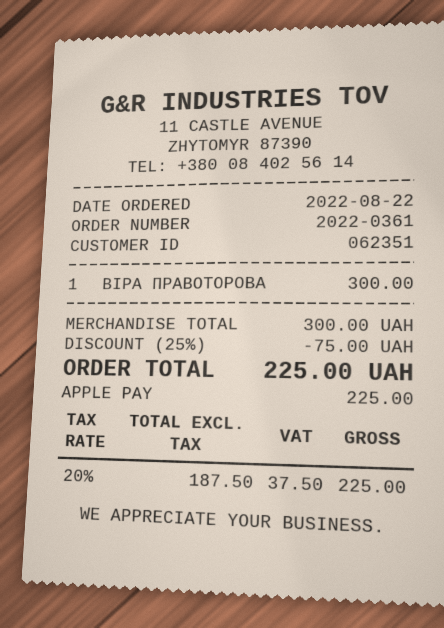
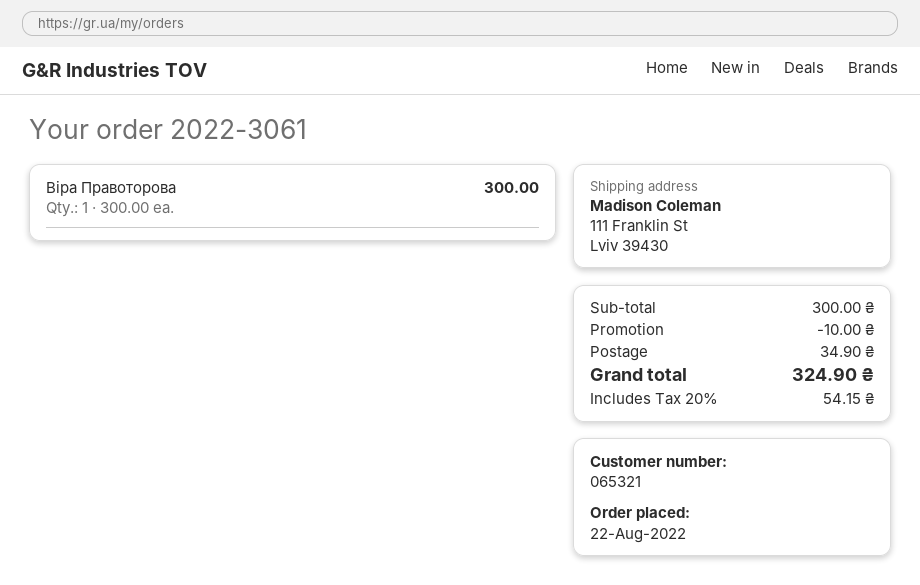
order number: 2022-0361 -> 2022-3061
customer number: 062351 -> 065321
discount: 75.00 -> 10.00
shipping: none -> 34.90
tax: 20% = 37.50 -> 20% = 54.15
total: 225.00 -> 324.90

